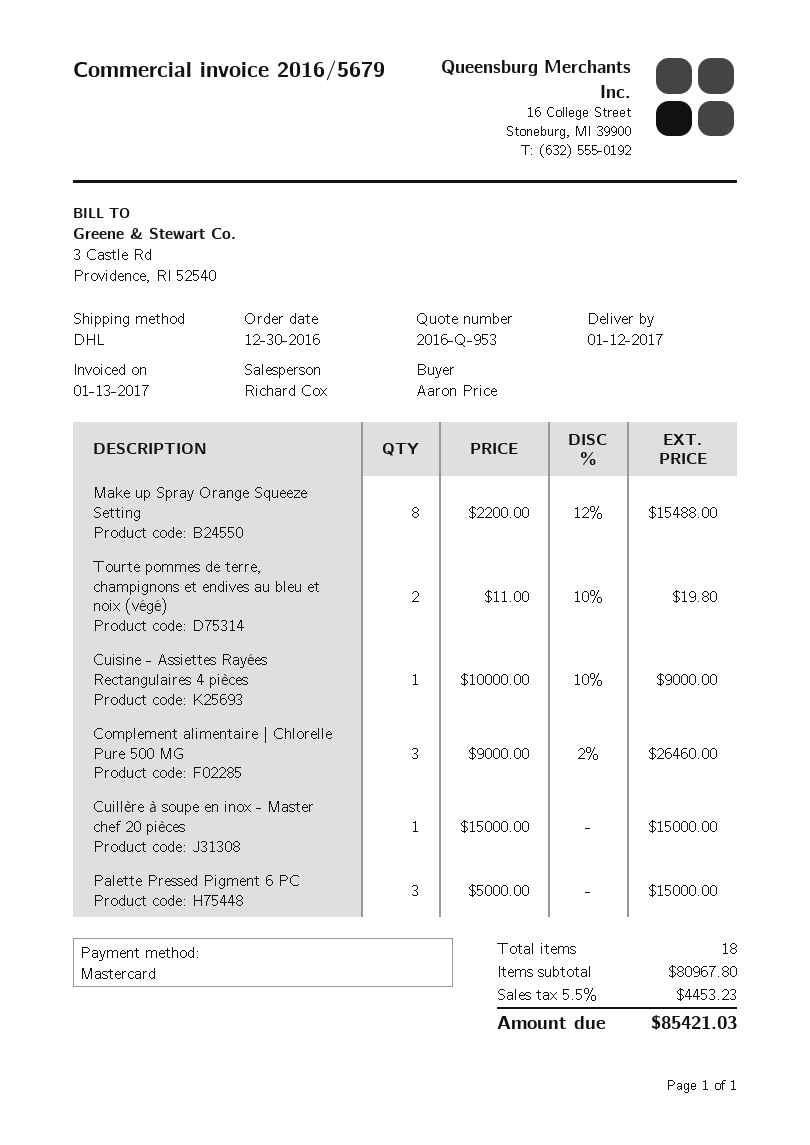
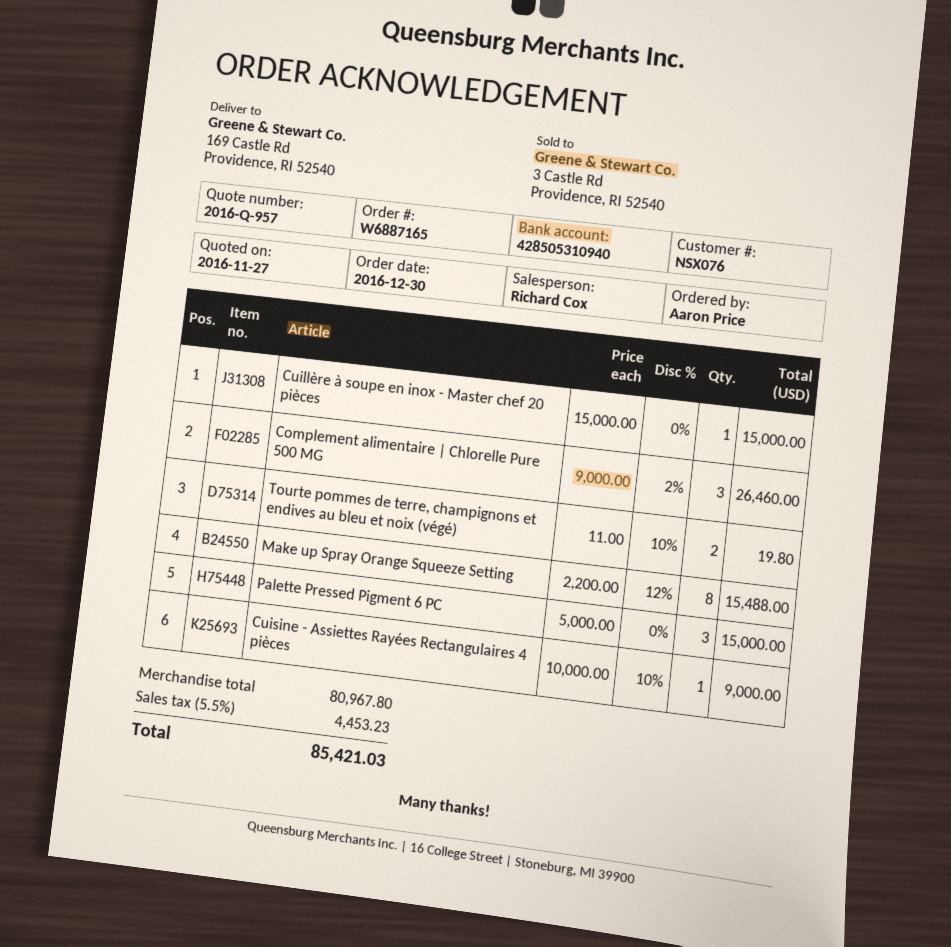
quote number: 2016-Q-953 -> 2016-Q-957

